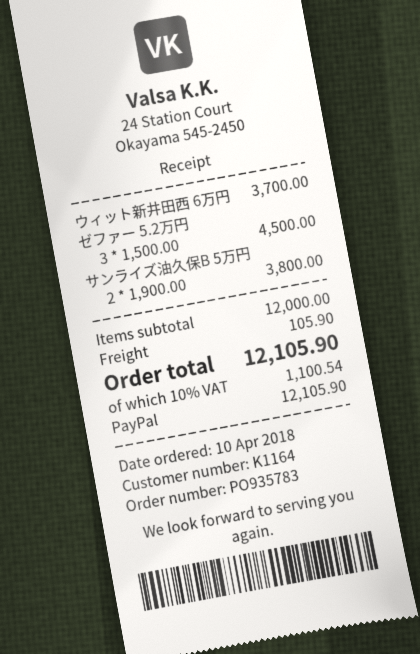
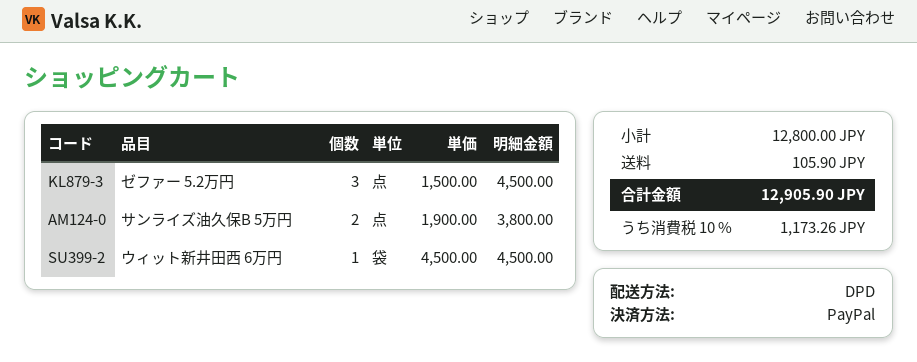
ウィット新井田西 6万円: 1 x 3700.00 = 3700.00 -> 1 x 4500.00 = 4500.00
subtotal: 12000.00 -> 12800.00
tax: 10% = 1100.54 -> 10% = 1173.26
total: 12105.90 -> 12905.90

